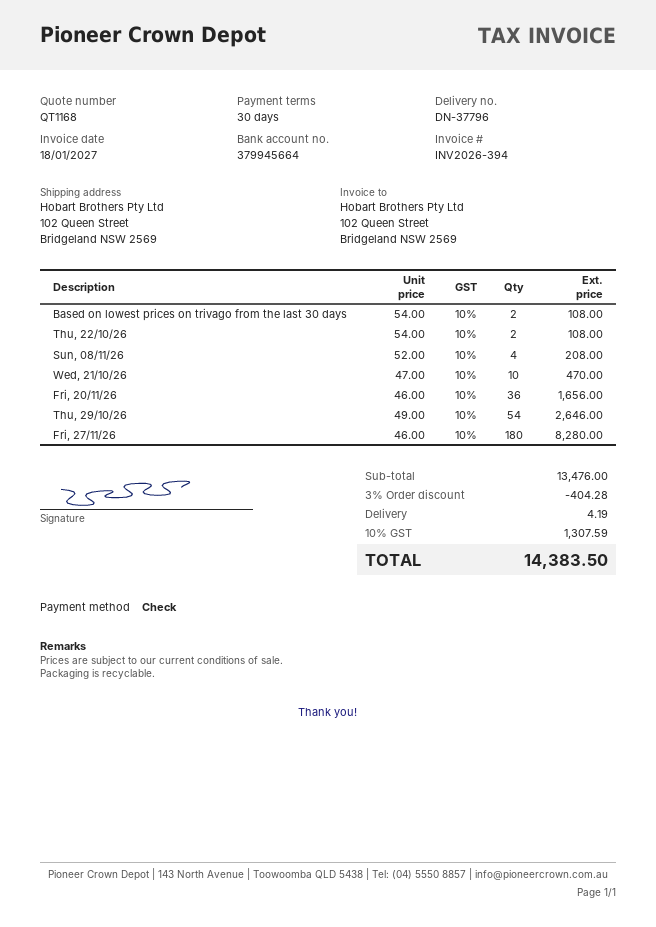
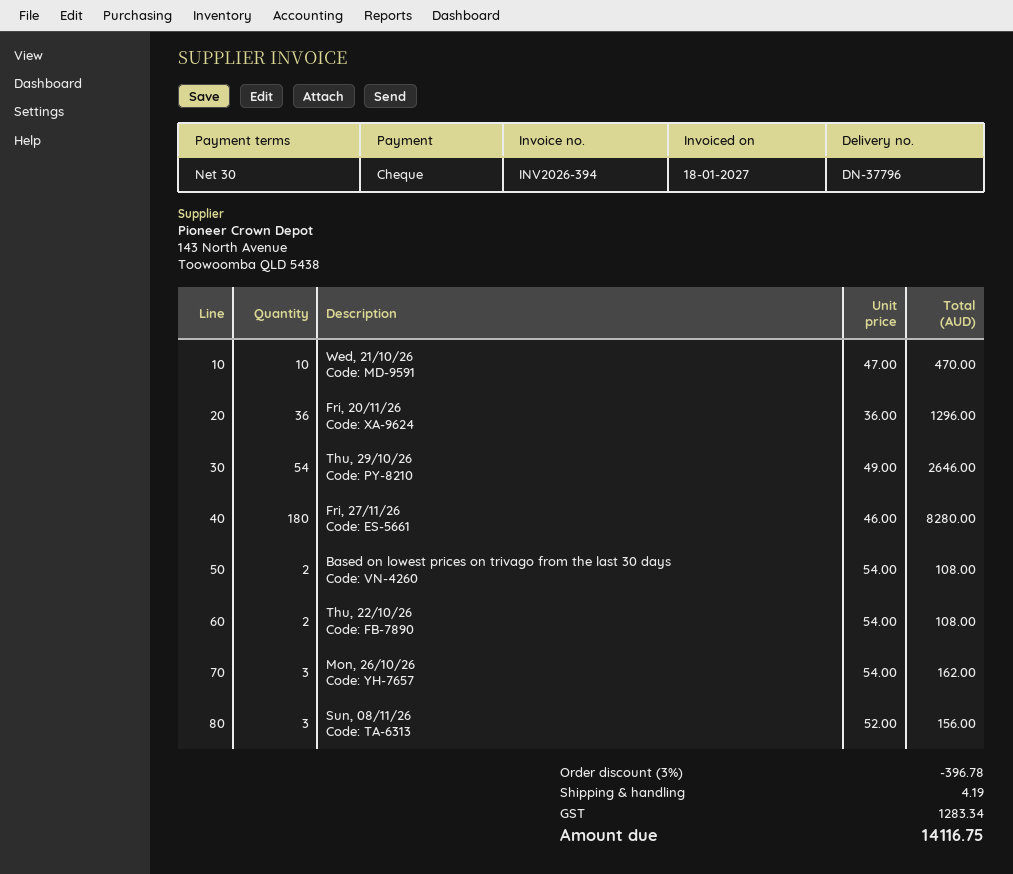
Sun, 08/11/26: 4 x 52.00 = 208.00 -> 3 x 52.00 = 156.00
Fri, 20/11/26: 36 x 46.00 = 1656.00 -> 36 x 36.00 = 1296.00
Mon, 26/10/26: none -> 3 x 54.00 = 162.00
discount: 3% = 404.28 -> 3% = 396.78
tax: 1307.59 -> 1283.34
total: 14383.50 -> 14116.75

